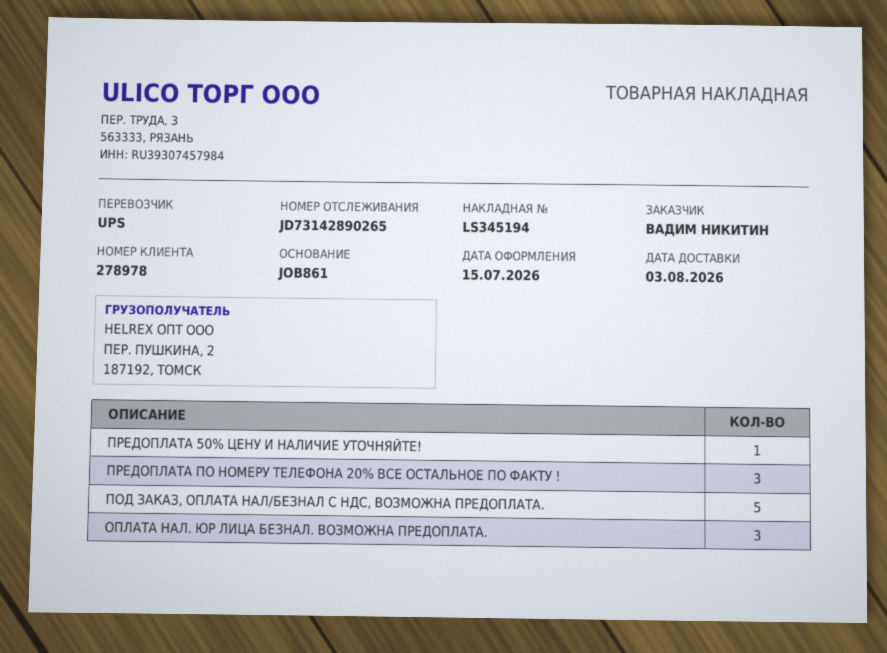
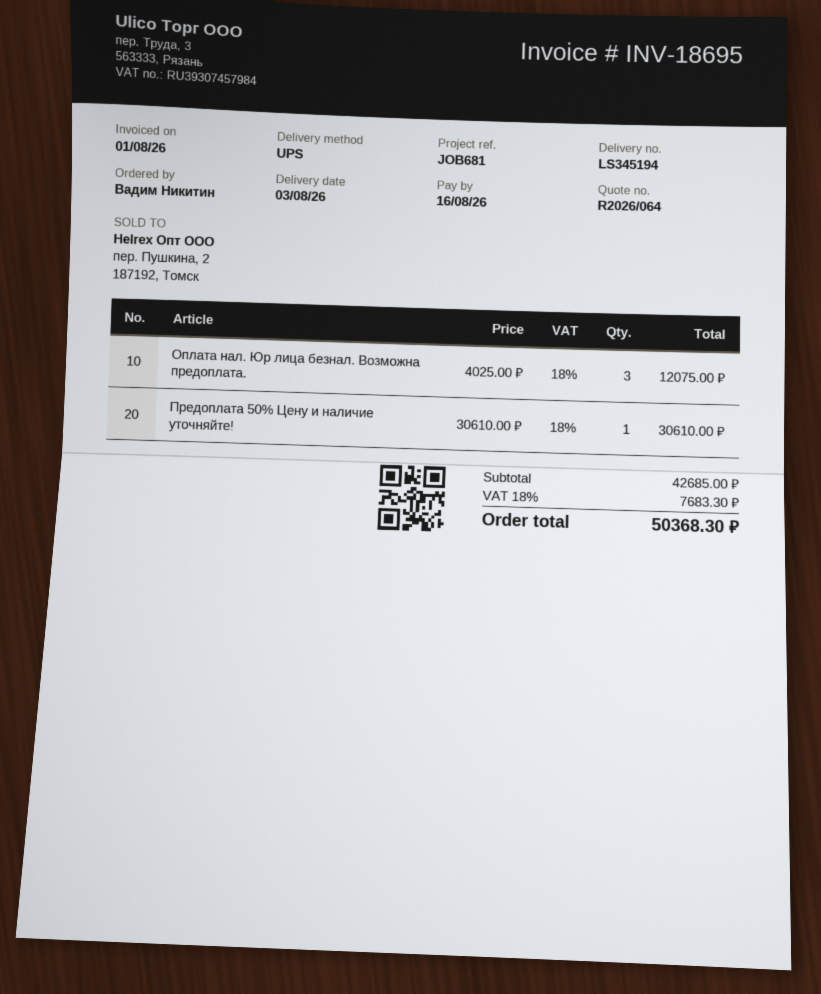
reference: JOB861 -> JOB681
ПРЕДОПЛАТА ПО НОМЕРУ ТЕЛЕФОНА 20% ВСЕ ОСТАЛЬНОЕ ПО ФАКТУ !: 3 -> none
ПОД ЗАКАЗ, ОПЛАТА НАЛ/БЕЗНАЛ С НДС, ВОЗМОЖНА ПРЕДОПЛАТА.: 5 -> none

